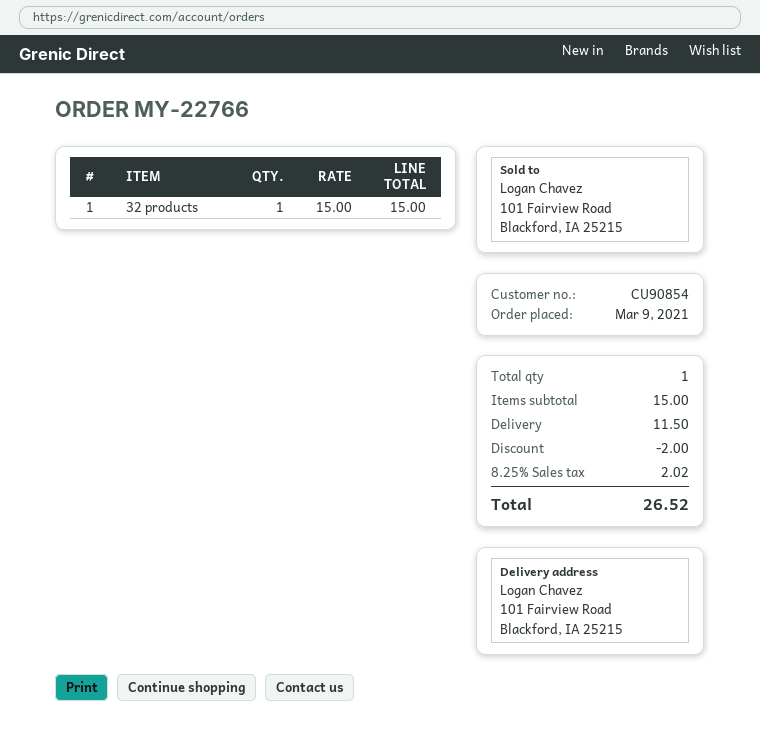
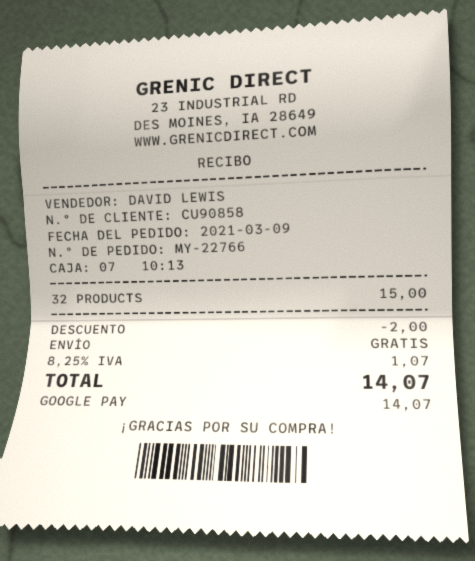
customer number: CU90854 -> CU90858
shipping: 11.50 -> 0.00
tax: 8.25% = 2.02 -> 8.25% = 1.07
total: 26.52 -> 14.07

